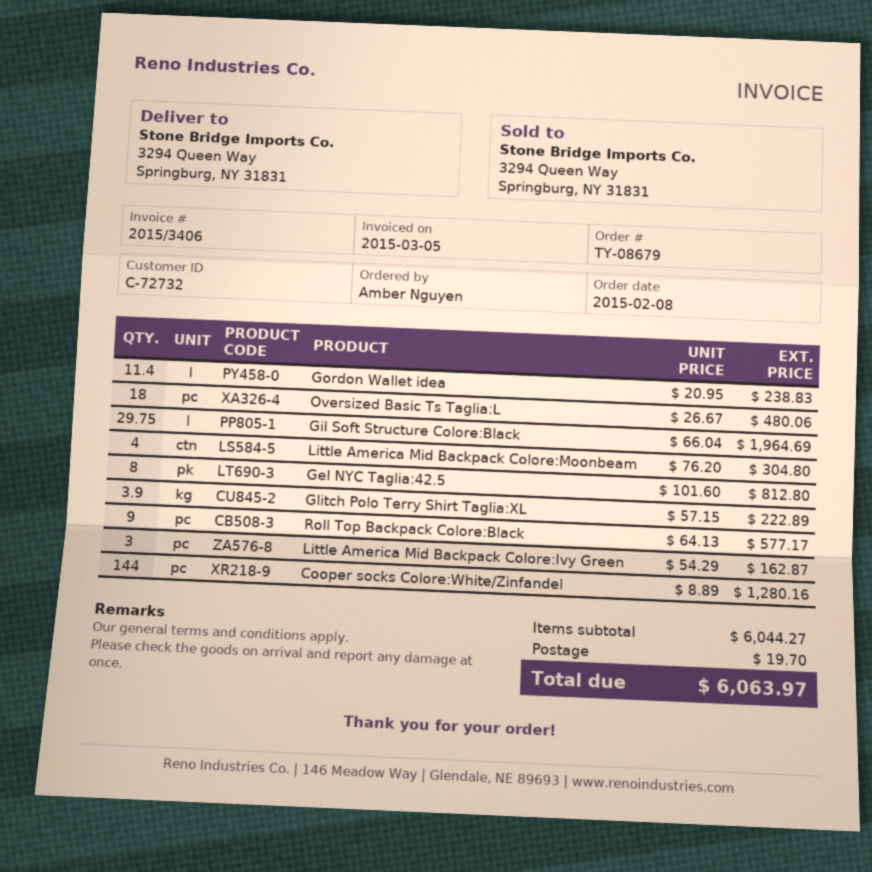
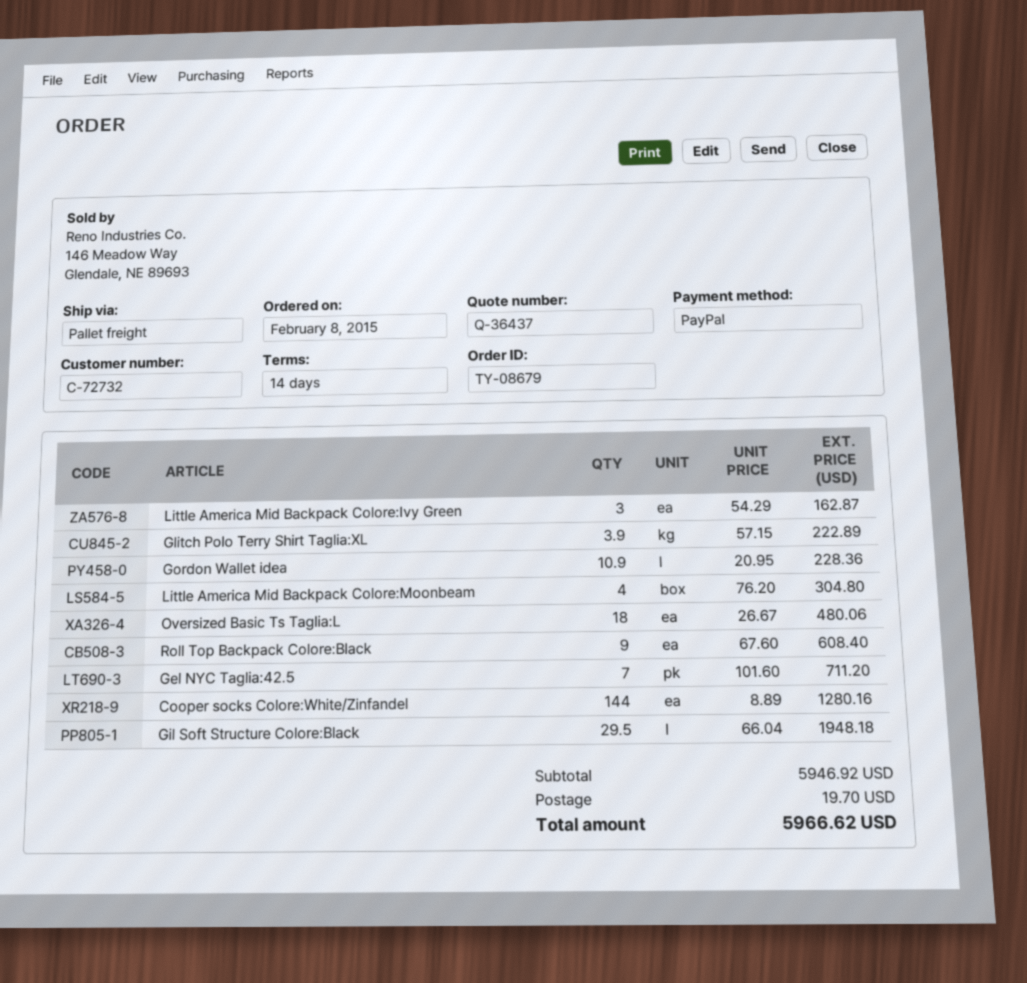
Gordon Wallet idea: 11.4 x 20.95 = 238.83 -> 10.9 x 20.95 = 228.36
Gil Soft Structure Colore:Black: 29.75 x 66.04 = 1964.69 -> 29.5 x 66.04 = 1948.18
Gel NYC Taglia:42.5: 8 x 101.60 = 812.80 -> 7 x 101.60 = 711.20
Roll Top Backpack Colore:Black: 9 x 64.13 = 577.17 -> 9 x 67.60 = 608.40
subtotal: 6044.27 -> 5946.92
total: 6063.97 -> 5966.62

